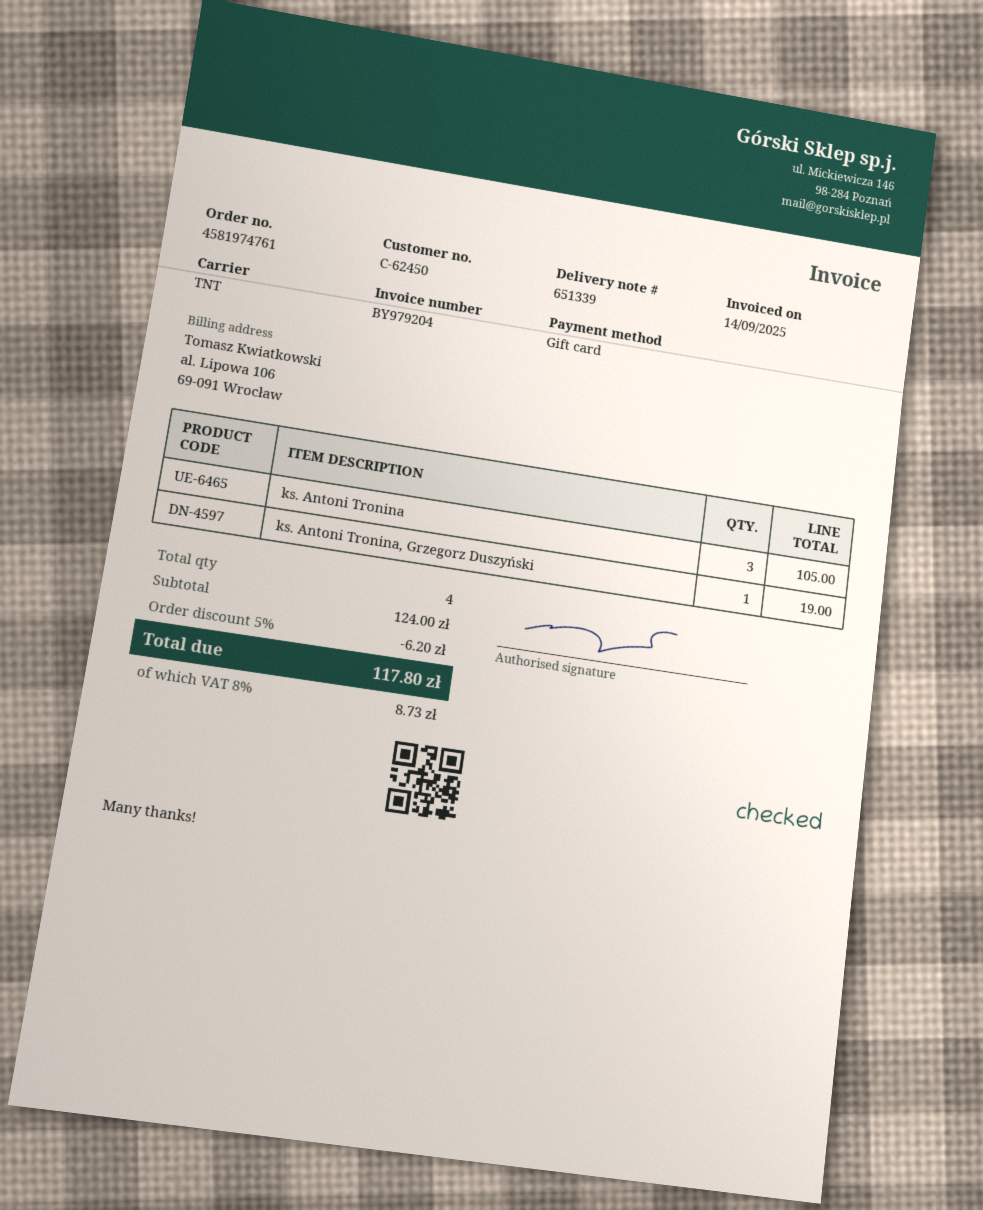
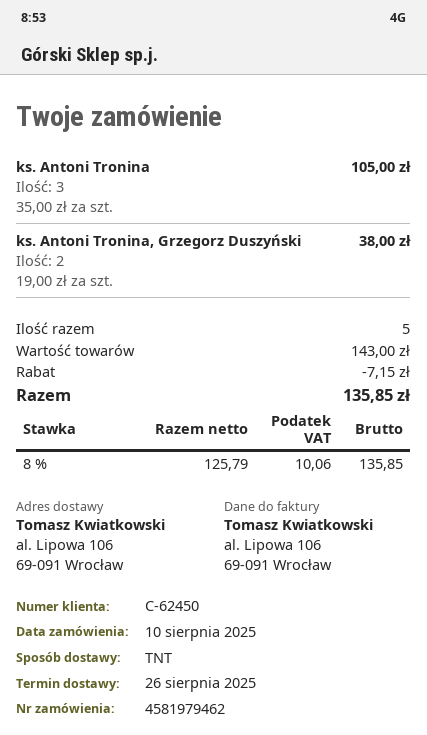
order number: 4581974761 -> 4581979462
ks. Antoni Tronina, Grzegorz Duszyński: 1 for 19.00 -> 2 for 38.00
total quantity: 4 -> 5
subtotal: 124.00 -> 143.00
discount: 6.20 -> 7.15
tax: 8% = 8.73 -> 8% = 10.06
total: 117.80 -> 135.85

